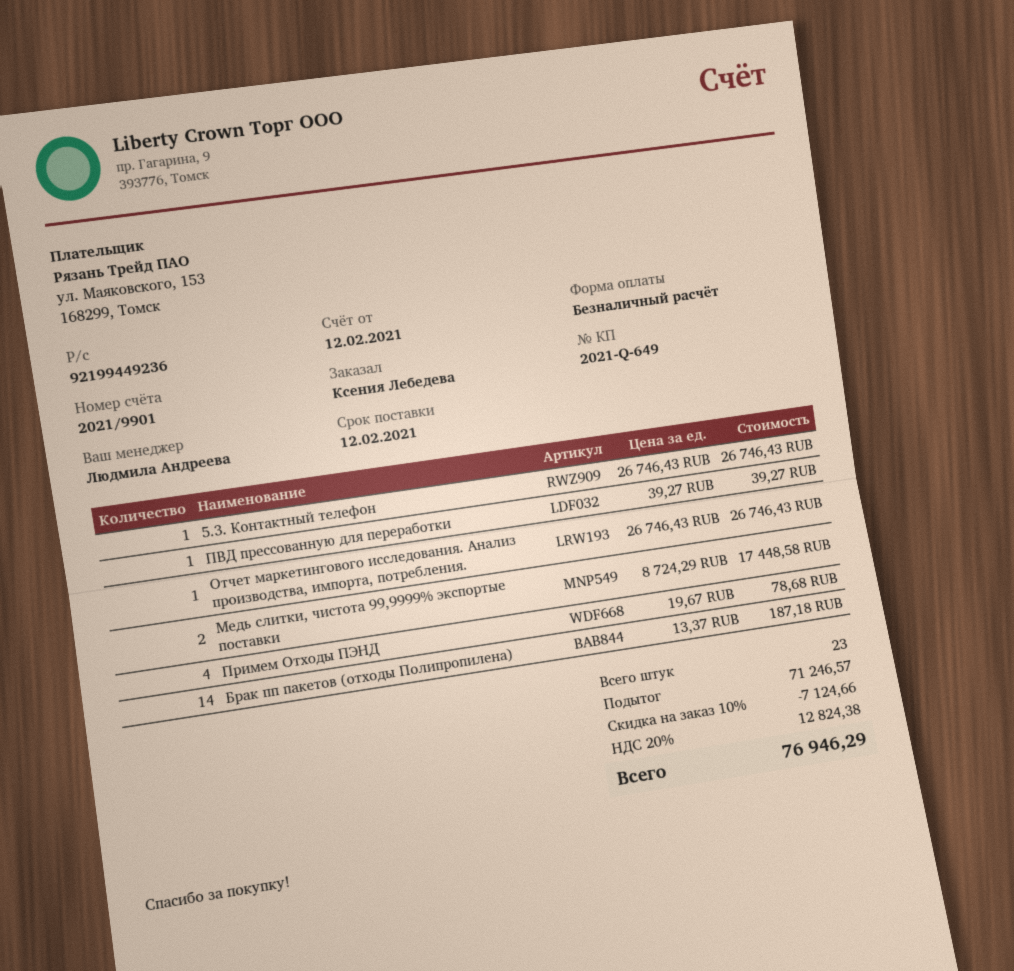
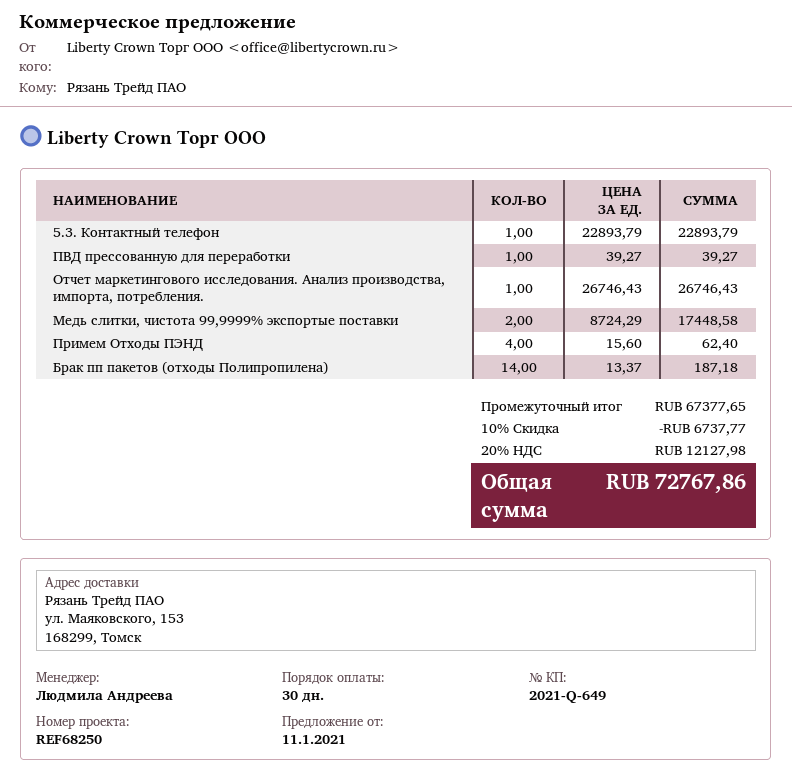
5.3. Контактный телефон: 1 x 26746.43 = 26746.43 -> 1 x 22893.79 = 22893.79
Примем Отходы ПЭНД: 4 x 19.67 = 78.68 -> 4 x 15.60 = 62.40
subtotal: 71246.57 -> 67377.65
discount: 10% = 7124.66 -> 10% = 6737.77
tax: 20% = 12824.38 -> 20% = 12127.98
total: 76946.29 -> 72767.86

